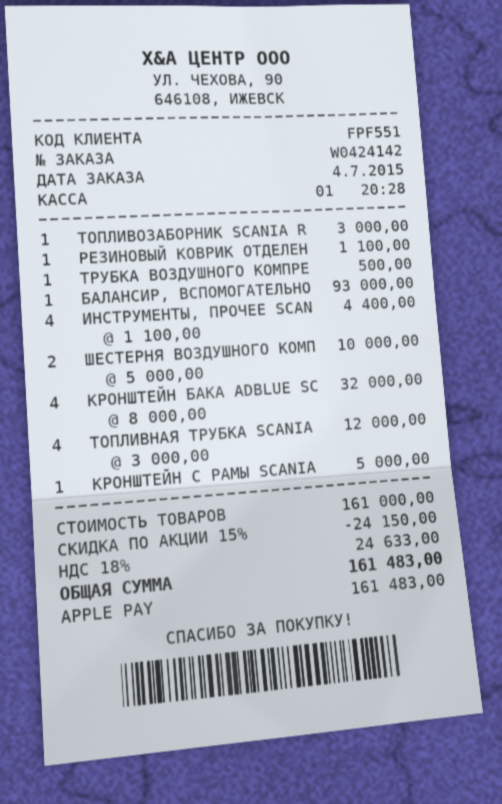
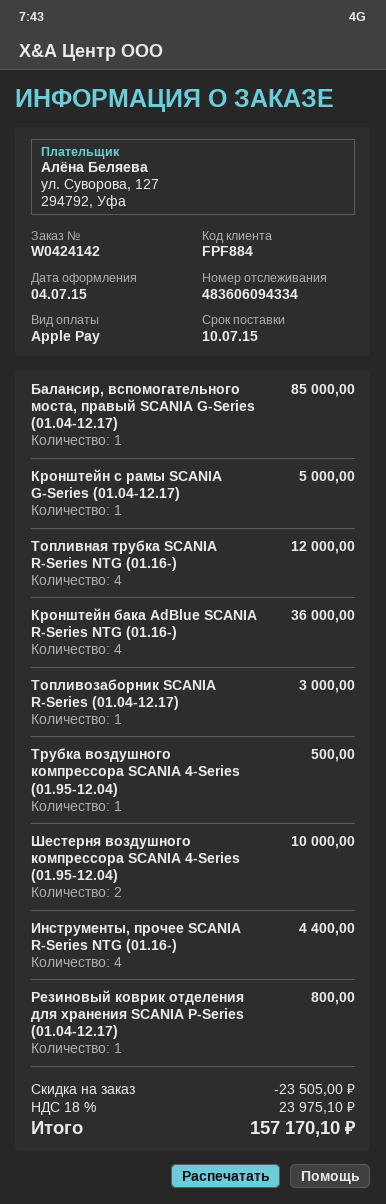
customer number: FPF551 -> FPF884
РЕЗИНОВЫЙ КОВРИК ОТДЕЛЕН: 1 for 1100.00 -> 1 for 800.00
БАЛАНСИР, ВСПОМОГАТЕЛЬНО: 1 for 93000.00 -> 1 for 85000.00
КРОНШТЕЙН БАКА ADBLUE SC: 4 for 32000.00 -> 4 for 36000.00
discount: 24150.00 -> 23505.00
tax: 18% = 24633.00 -> 18% = 23975.10
total: 161483.00 -> 157170.10

